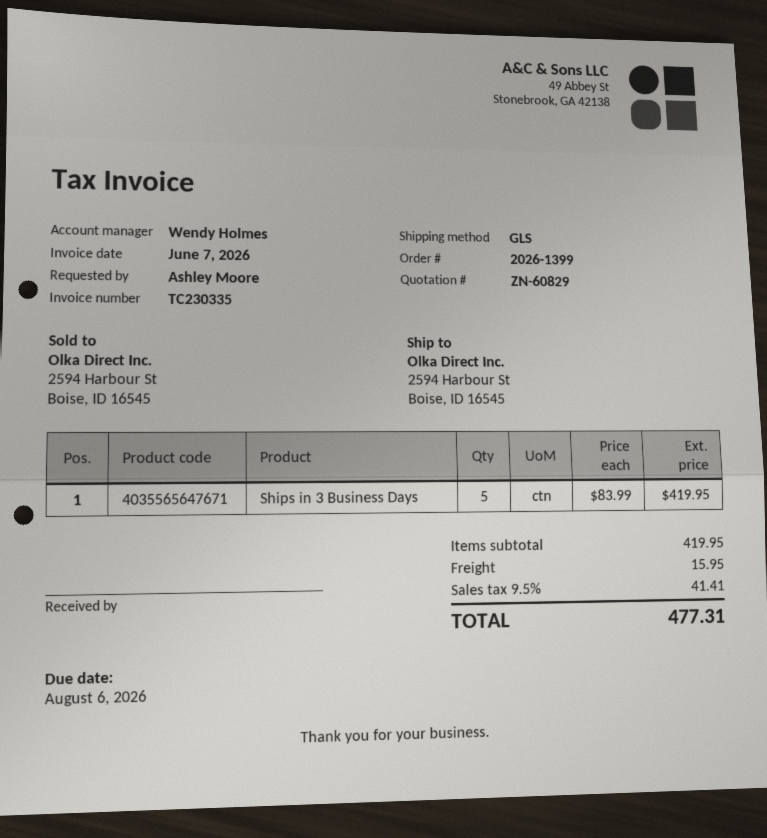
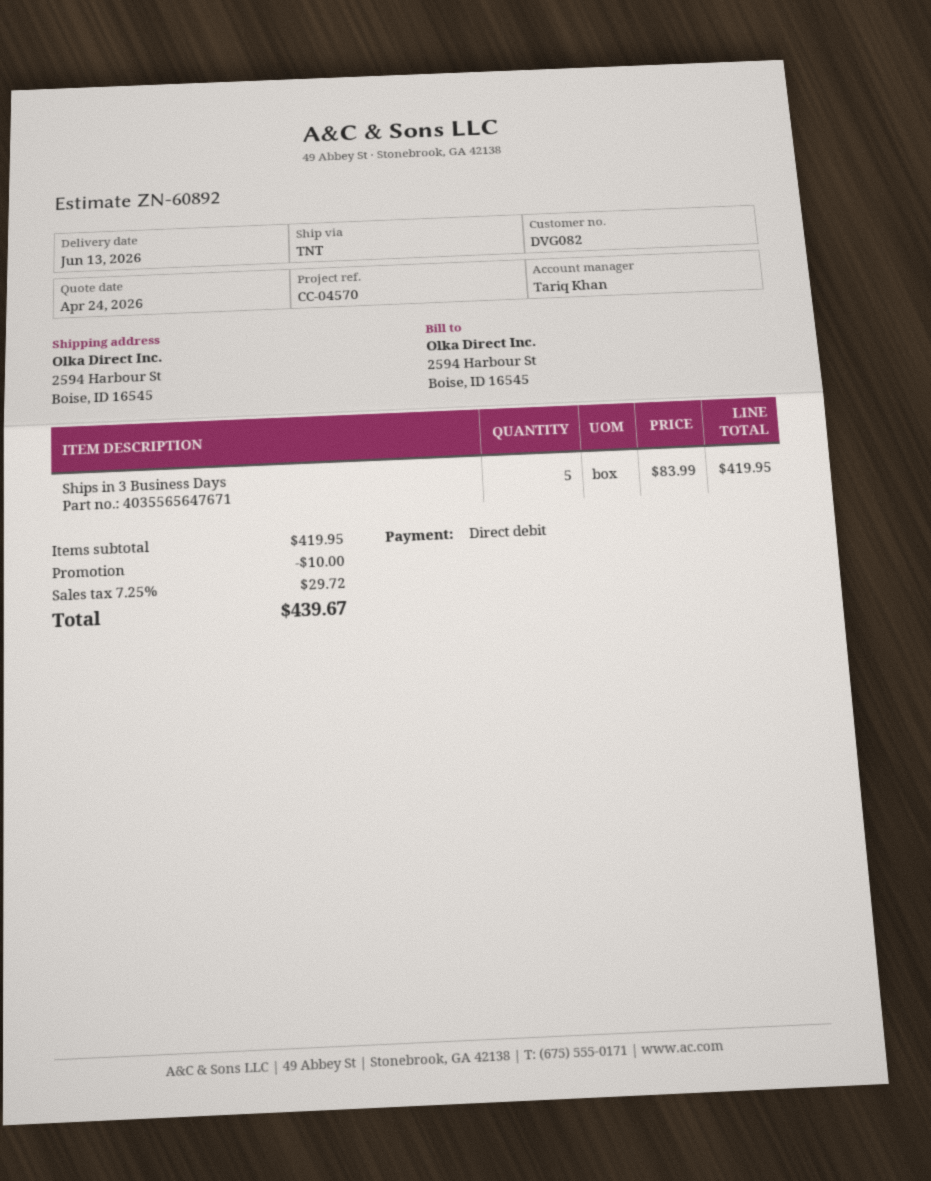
quote number: ZN-60829 -> ZN-60892
sales rep: Wendy Holmes -> Tariq Khan
shipping method: GLS -> TNT
discount: none -> 10.00
shipping: 15.95 -> none
tax: 9.5% = 41.41 -> 7.25% = 29.72
total: 477.31 -> 439.67

